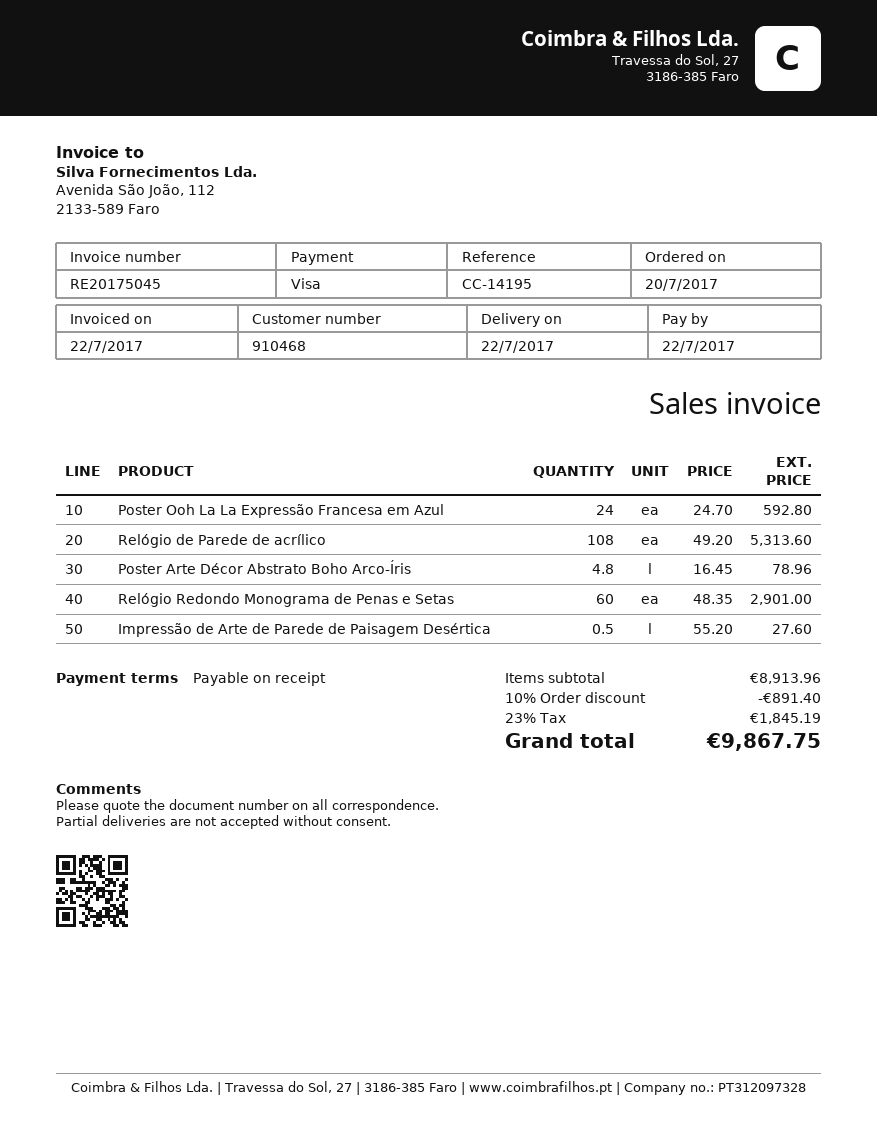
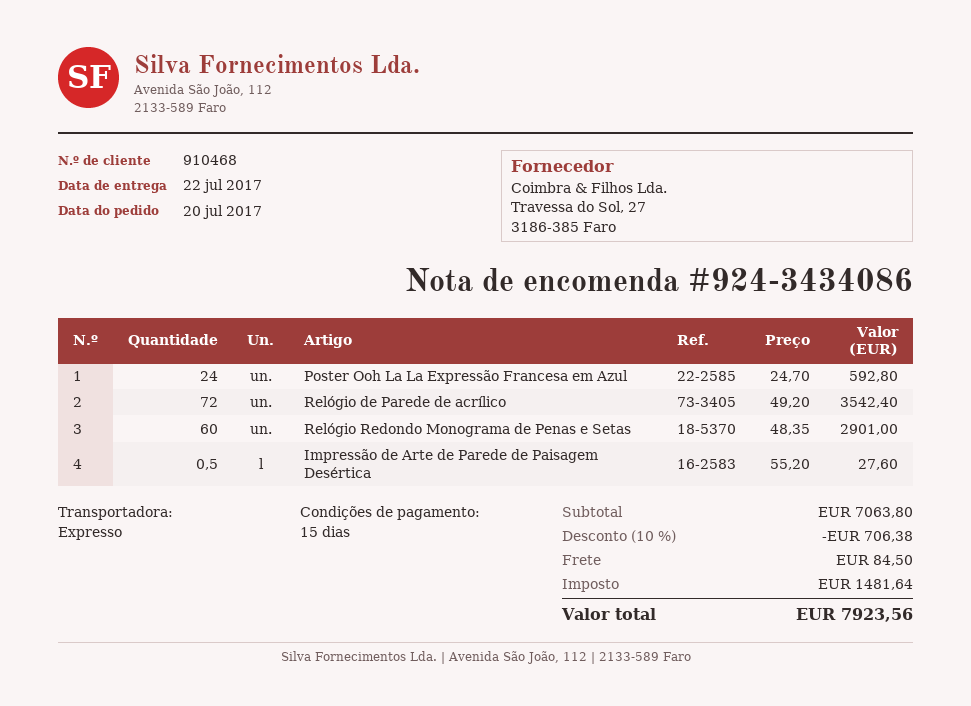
payment terms: on receipt -> 15 days
Relógio de Parede de acrílico: 108 x 49.20 = 5313.60 -> 72 x 49.20 = 3542.40
Poster Arte Décor Abstrato Boho Arco-Íris: 4.8 x 16.45 = 78.96 -> none
subtotal: 8913.96 -> 7063.80
discount: 10% = 891.40 -> 10% = 706.38
shipping: none -> 84.50
tax: 1845.19 -> 1481.64
total: 9867.75 -> 7923.56

